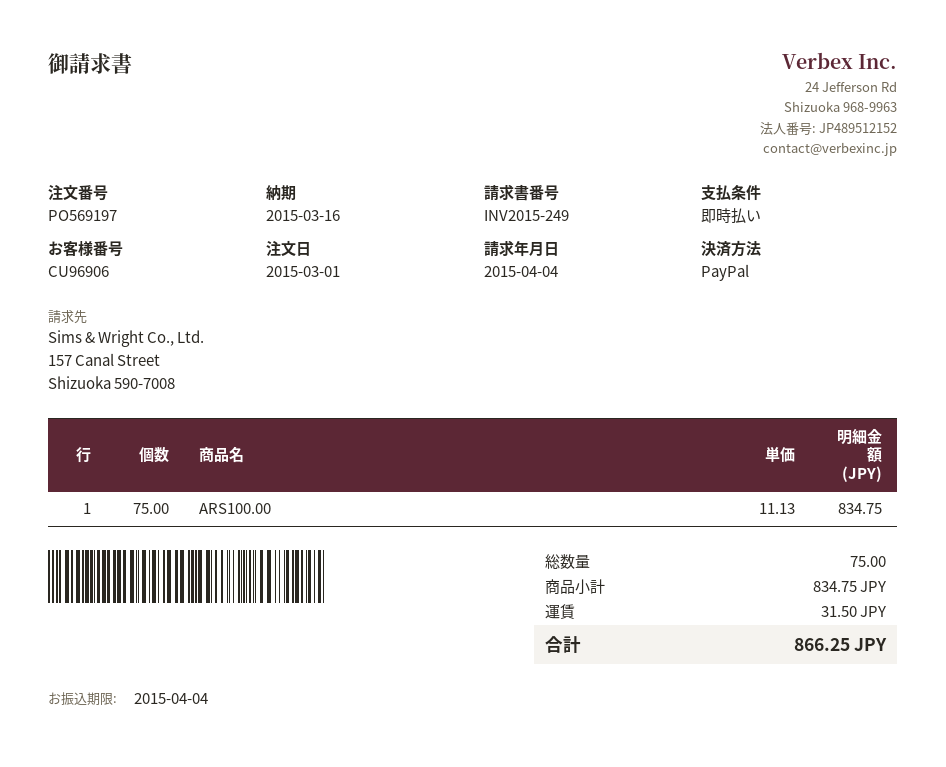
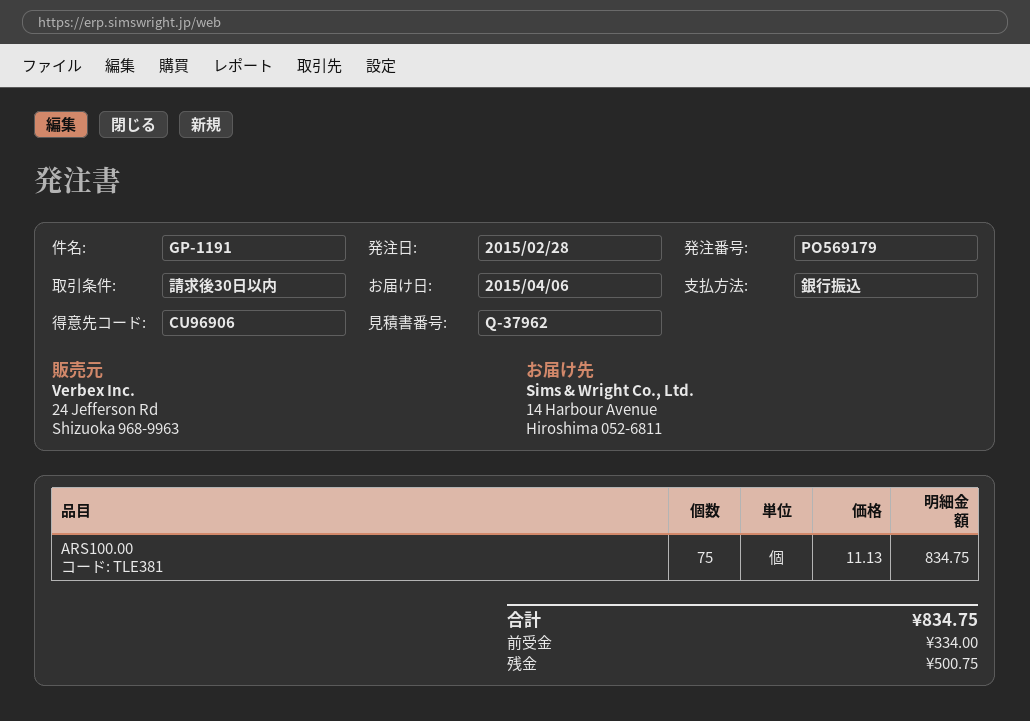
order number: PO569197 -> PO569179
order date: 2015-03-01 -> 2015-02-28
delivery date: 2015-03-16 -> 2015-04-06
payment terms: on receipt -> 30 days
payment method: PayPal -> bank transfer
shipping: 31.50 -> none
total: 866.25 -> 834.75

